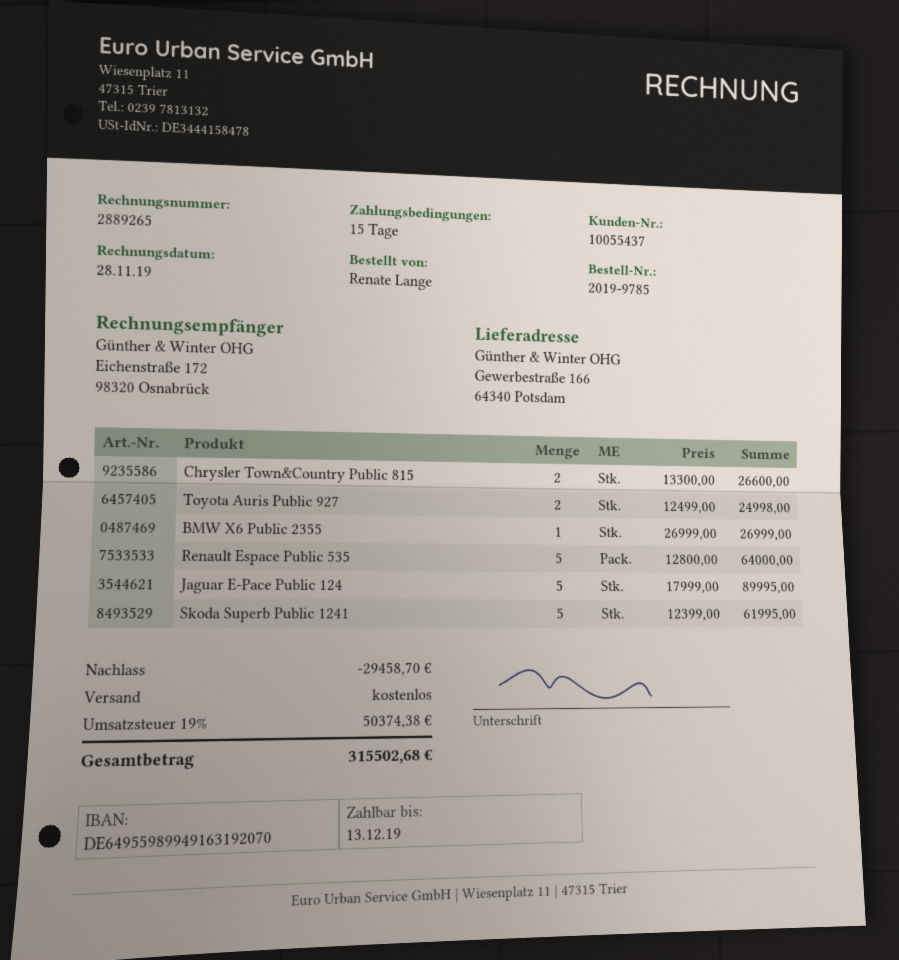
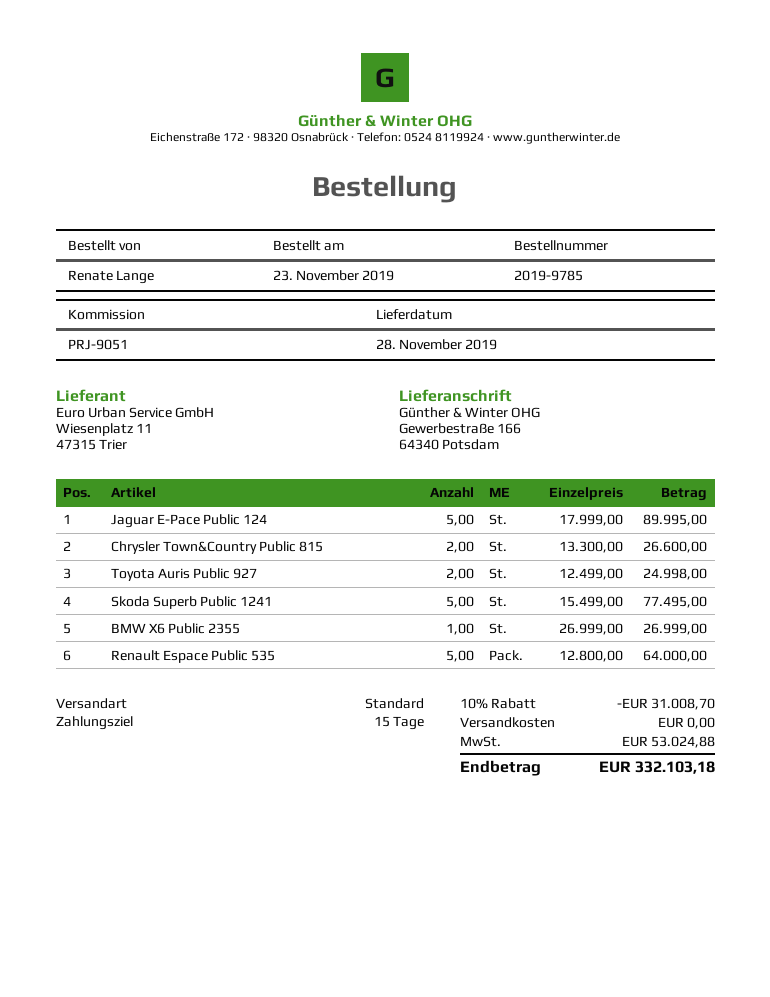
Skoda Superb Public 1241: 5 x 12399.00 = 61995.00 -> 5 x 15499.00 = 77495.00
discount: 29458.70 -> 31008.70
tax: 50374.38 -> 53024.88
total: 315502.68 -> 332103.18

